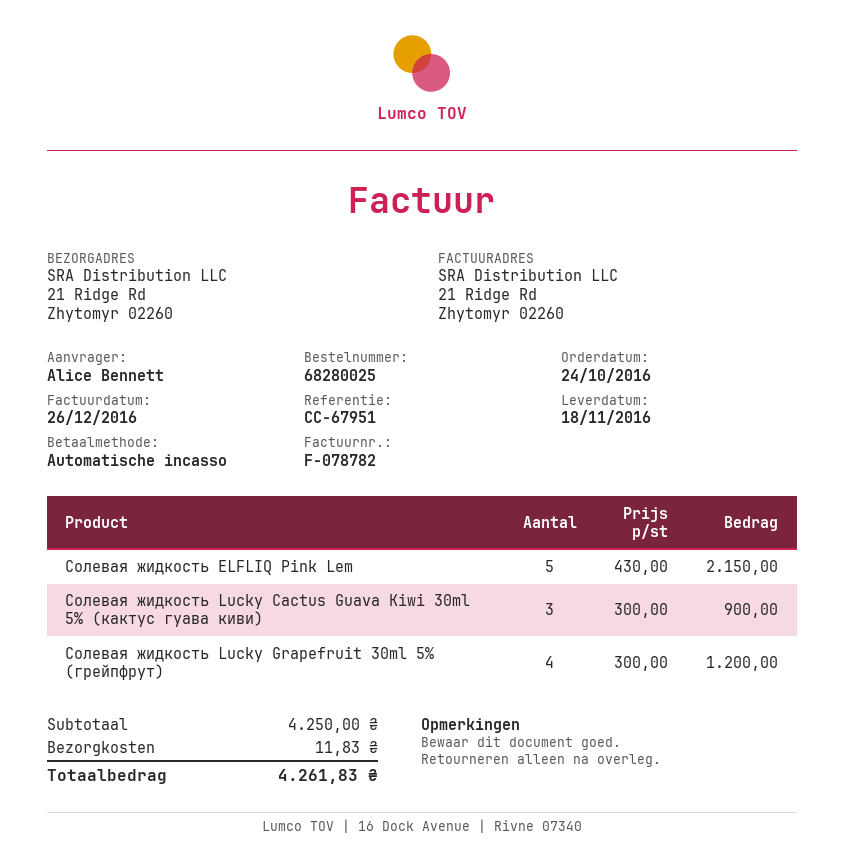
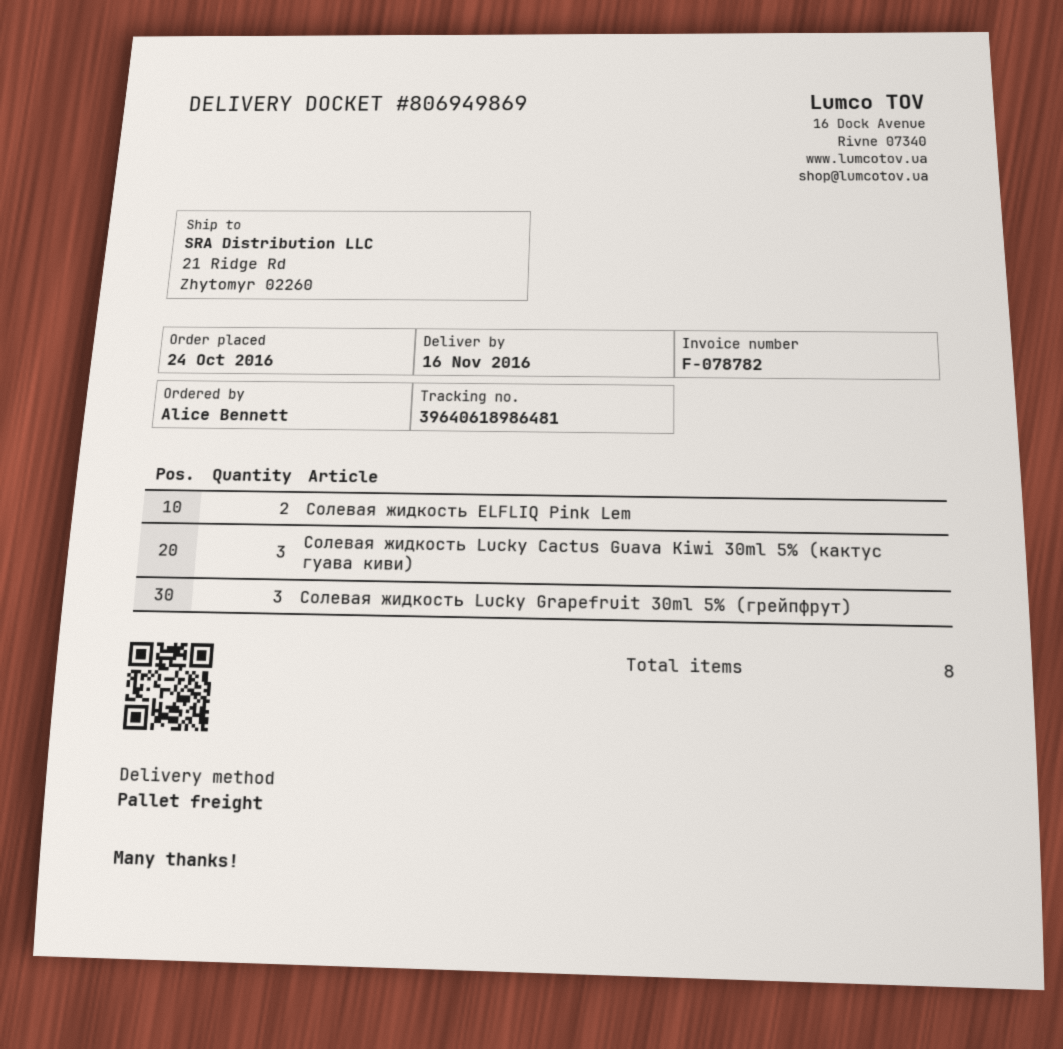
delivery date: 2016-11-18 -> 2016-11-16
Солевая жидкость ELFLIQ Pink Lem: 5 -> 2
Солевая жидкость Lucky Grapefruit 30ml 5% (грейпфрут): 4 -> 3

